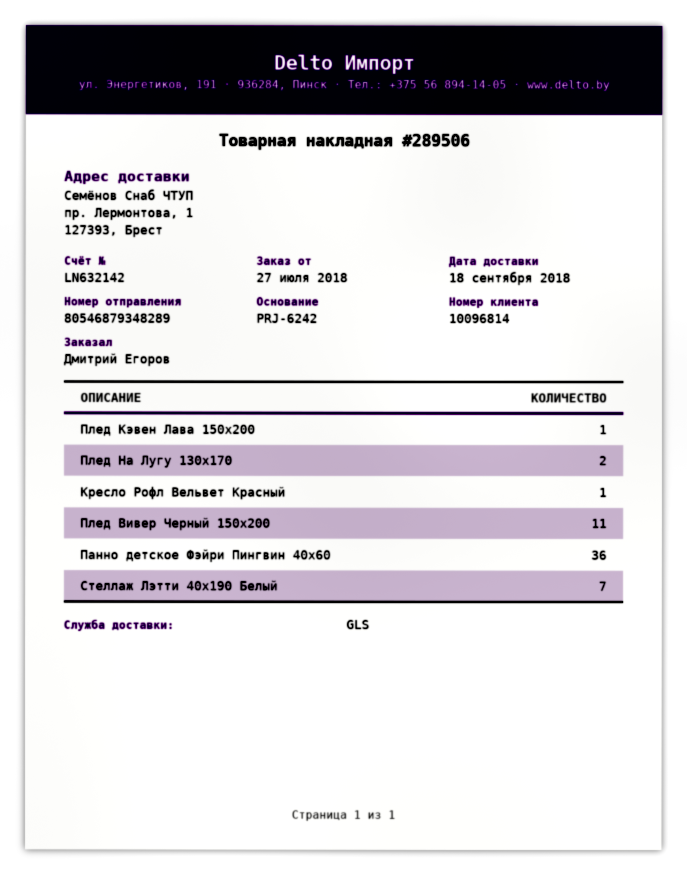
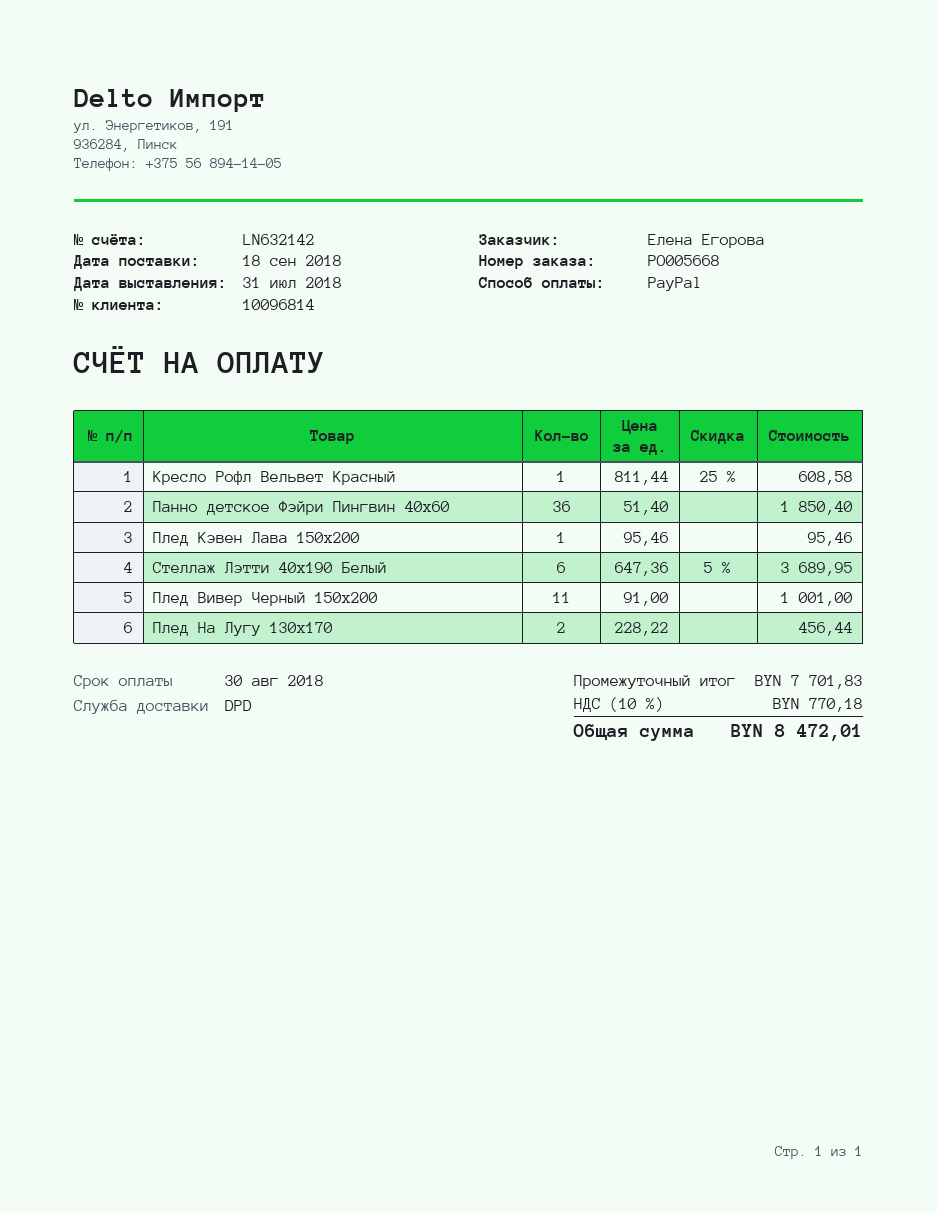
ordered by: Дмитрий Егоров -> Елена Егорова
shipping method: GLS -> DPD
Стеллаж Лэтти 40x190 Белый: 7 -> 6

